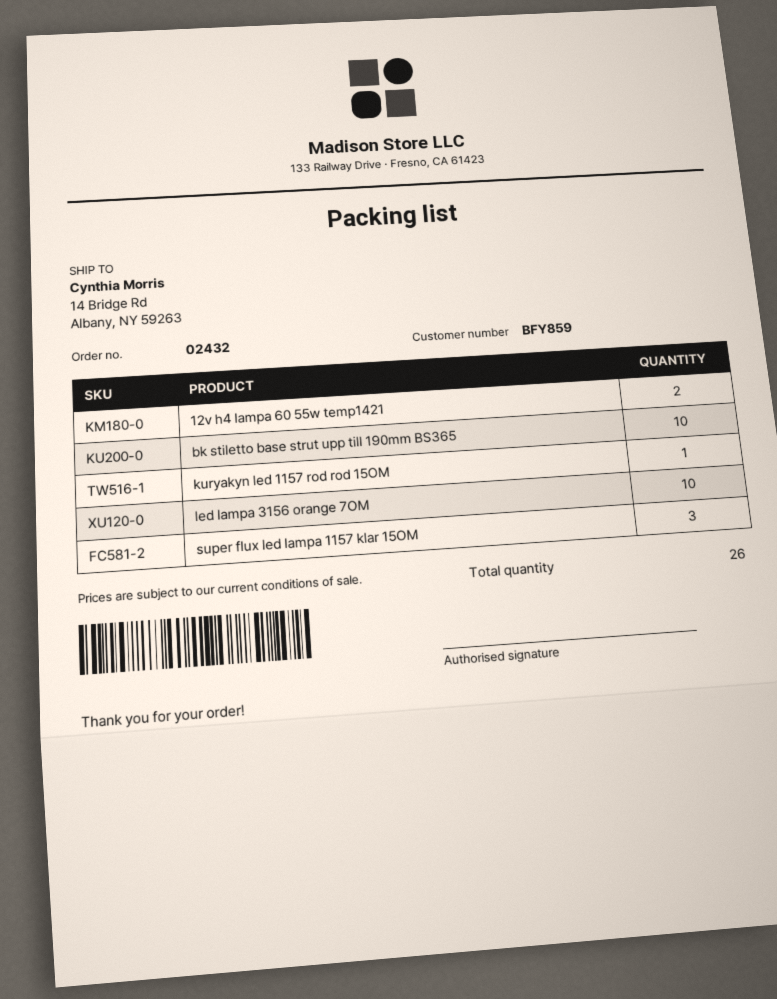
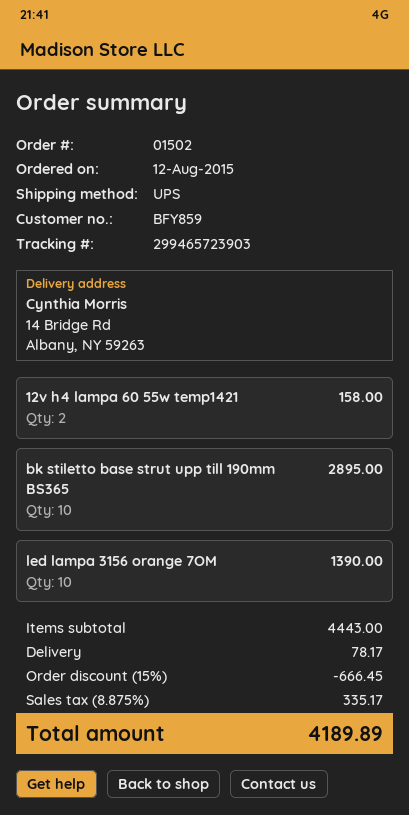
order number: 02432 -> 01502
kuryakyn led 1157 rod rod 15OM: 1 -> none
super flux led lampa 1157 klar 15OM: 3 -> none

